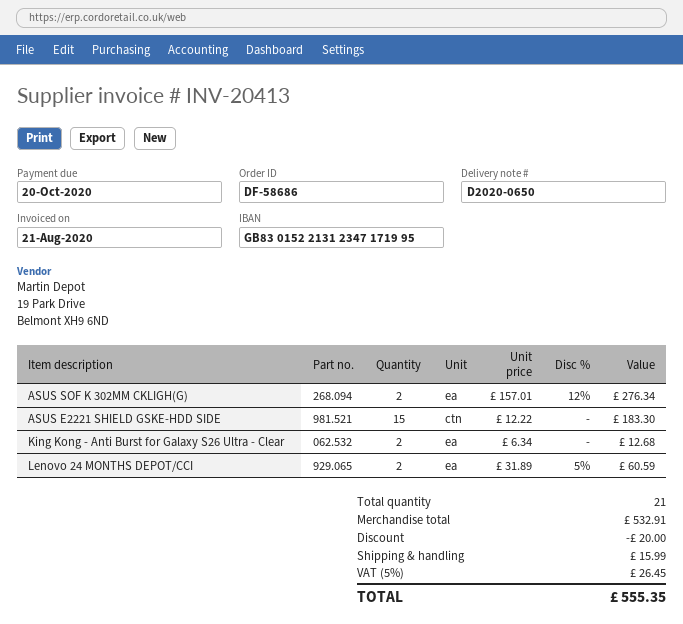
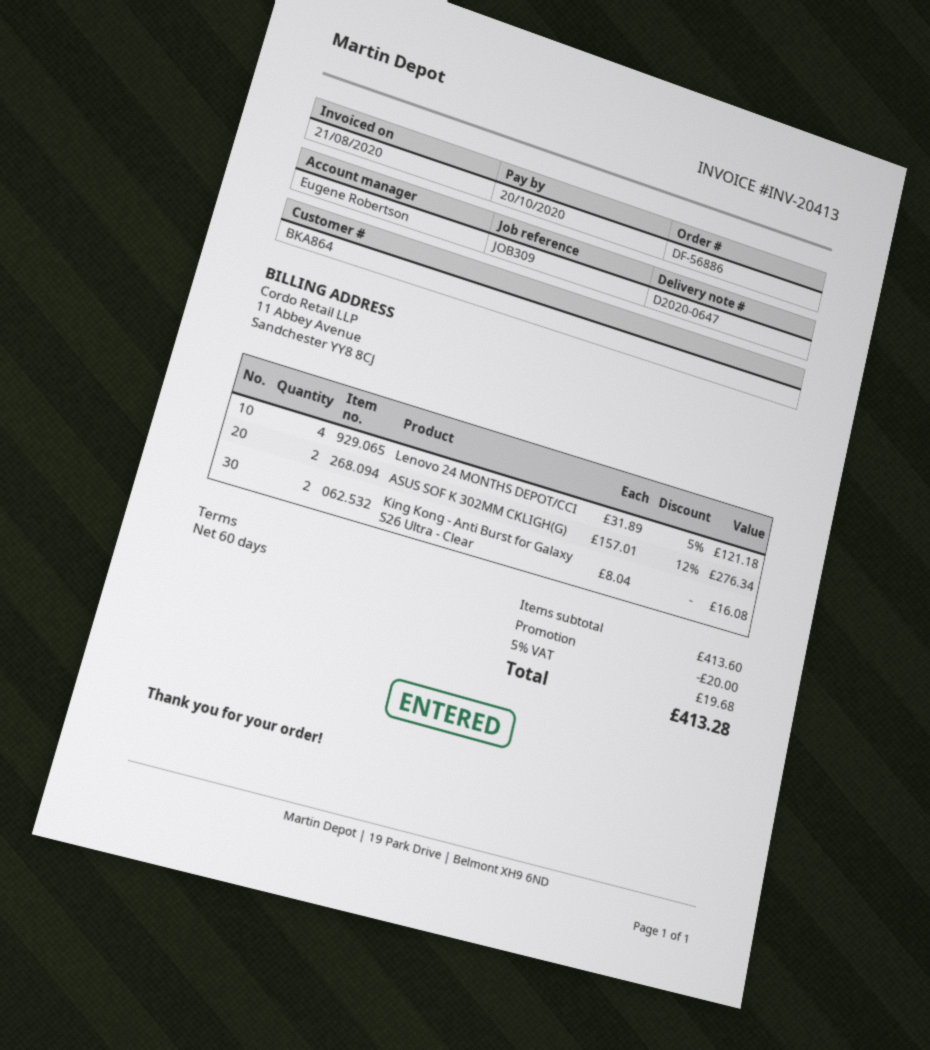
order number: DF-58686 -> DF-56886
delivery note number: D2020-0650 -> D2020-0647
ASUS E2221 SHIELD GSKE-HDD SIDE: 15 x 12.22 = 183.30 -> none
King Kong - Anti Burst for Galaxy S26 Ultra - Clear: 2 x 6.34 = 12.68 -> 2 x 8.04 = 16.08
Lenovo 24 MONTHS DEPOT/CCI: 2 x 31.89 - 5% = 60.59 -> 4 x 31.89 - 5% = 121.18
subtotal: 532.91 -> 413.60
shipping: 15.99 -> none
tax: 5% = 26.45 -> 5% = 19.68
total: 555.35 -> 413.28

